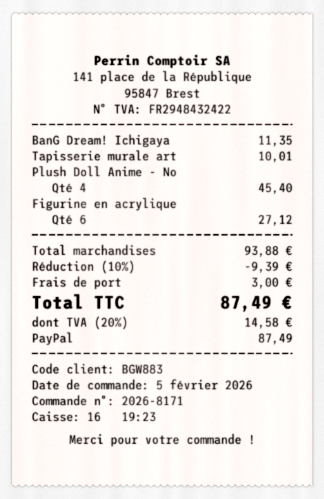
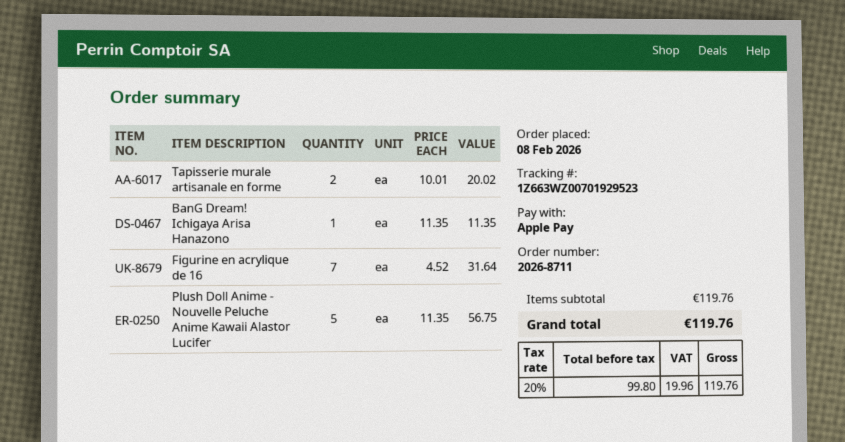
order number: 2026-8171 -> 2026-8711
order date: 2026-02-05 -> 2026-02-08
payment method: PayPal -> Apple Pay
Tapisserie murale art: 1 for 10.01 -> 2 for 20.02
Plush Doll Anime - No: 4 for 45.40 -> 5 for 56.75
Figurine en acrylique: 6 for 27.12 -> 7 for 31.64
subtotal: 93.88 -> 119.76
discount: 10% = 9.39 -> none
shipping: 3.00 -> none
tax: 20% = 14.58 -> 20% = 19.96
total: 87.49 -> 119.76

